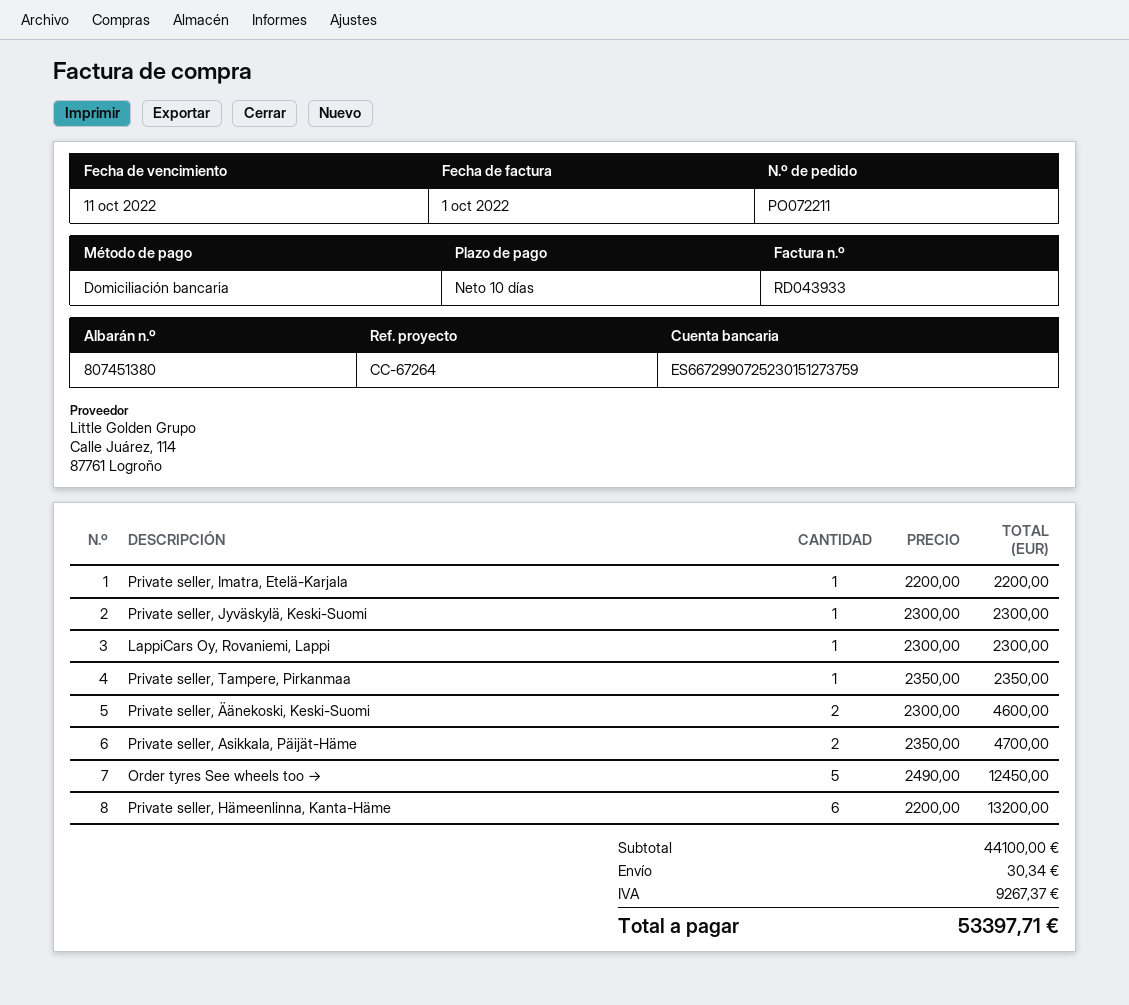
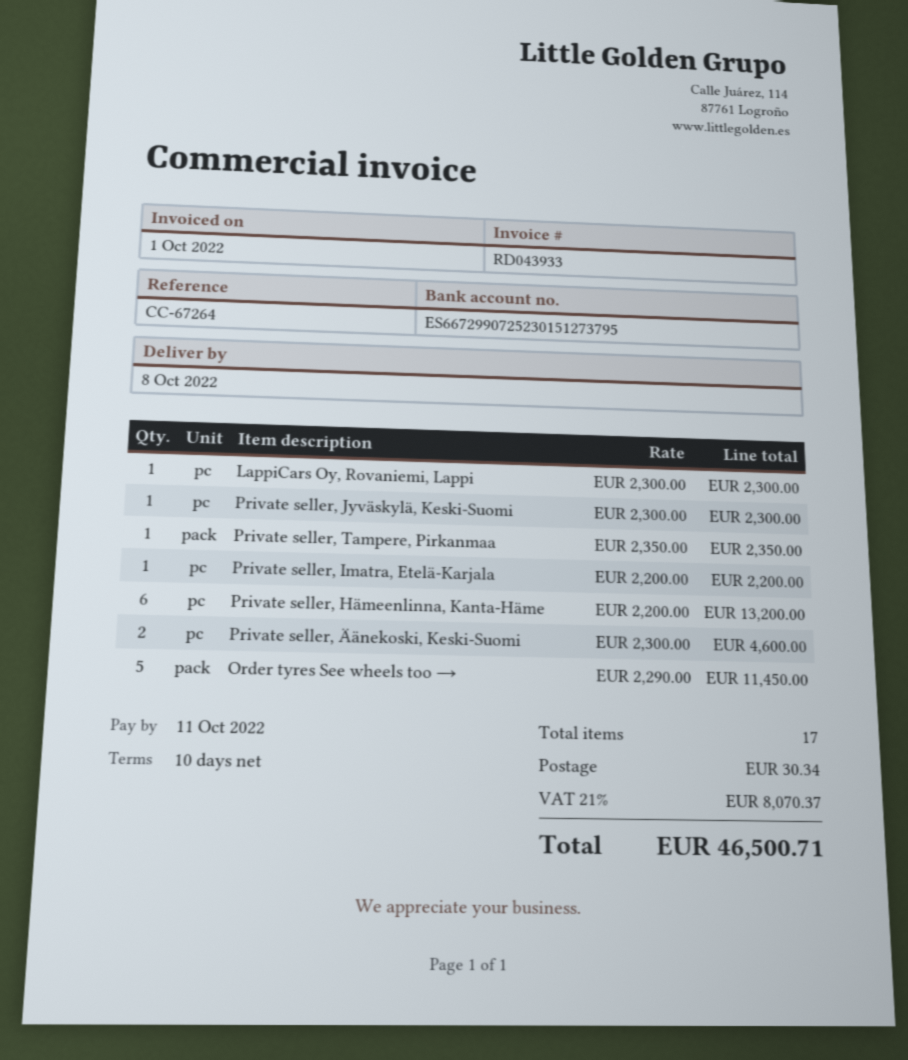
bank account: ES6672990725230151273759 -> ES6672990725230151273795
Private seller, Asikkala, Päijät-Häme: 2 x 2350.00 = 4700.00 -> none
Order tyres See wheels too →: 5 x 2490.00 = 12450.00 -> 5 x 2290.00 = 11450.00
tax: 9267.37 -> 8070.37
total: 53397.71 -> 46500.71

